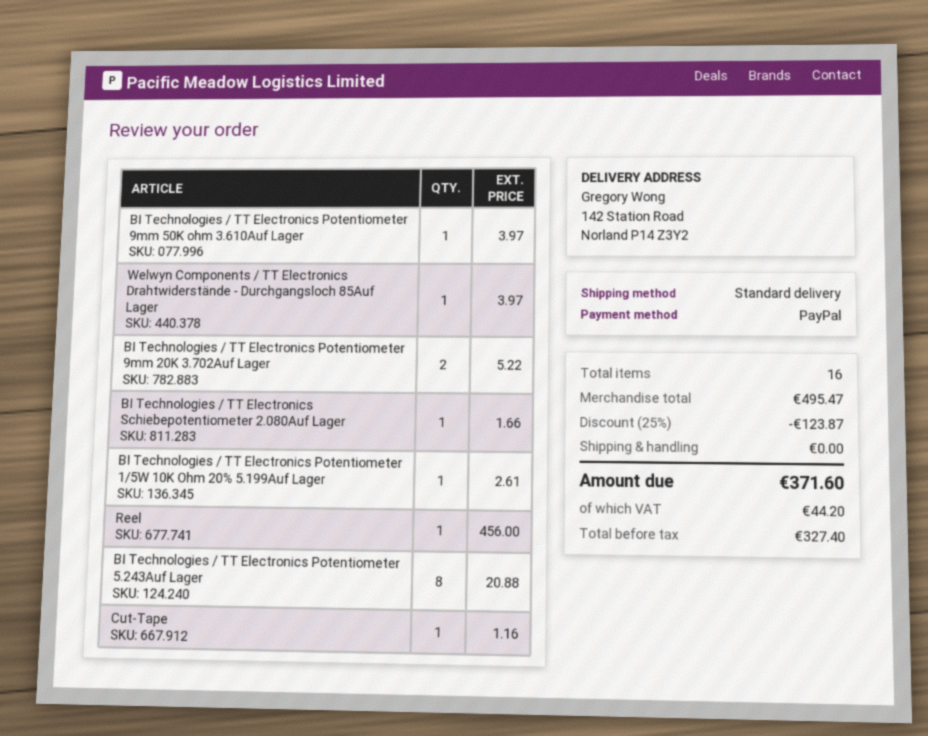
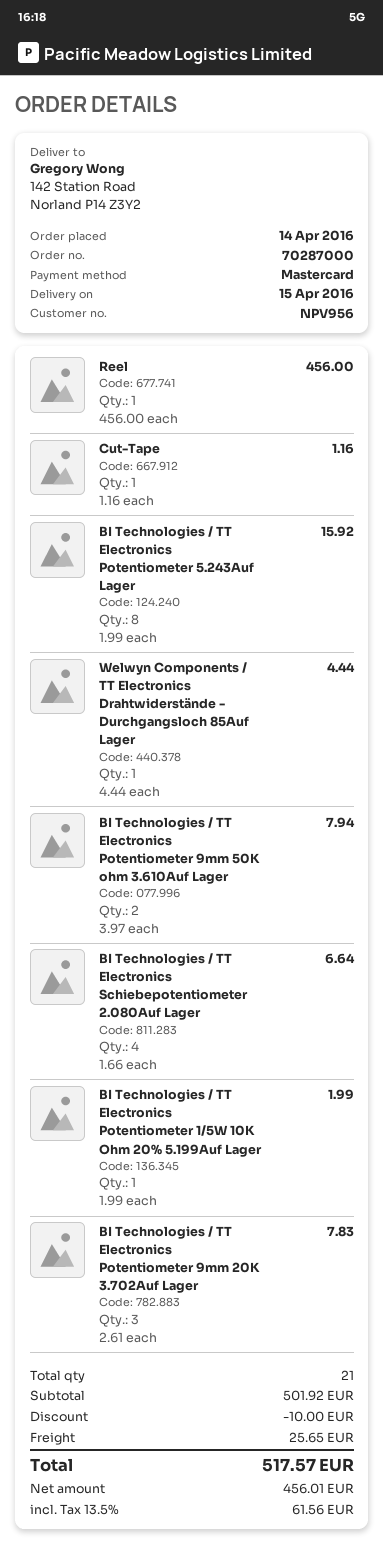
payment method: PayPal -> Mastercard
BI Technologies / TT Electronics Potentiometer 9mm 50K ohm 3.610Auf Lager: 1 for 3.97 -> 2 for 7.94
Welwyn Components / TT Electronics Drahtwiderstände - Durchgangsloch 85Auf Lager: 1 for 3.97 -> 1 for 4.44
BI Technologies / TT Electronics Potentiometer 9mm 20K 3.702Auf Lager: 2 for 5.22 -> 3 for 7.83
BI Technologies / TT Electronics Schiebepotentiometer 2.080Auf Lager: 1 for 1.66 -> 4 for 6.64
BI Technologies / TT Electronics Potentiometer 1/5W 10K Ohm 20% 5.199Auf Lager: 1 for 2.61 -> 1 for 1.99
BI Technologies / TT Electronics Potentiometer 5.243Auf Lager: 8 for 20.88 -> 8 for 15.92
total quantity: 16 -> 21
subtotal: 495.47 -> 501.92
discount: 123.87 -> 10.00
shipping: 0.00 -> 25.65
net: 327.40 -> 456.01
tax: 44.20 -> 61.56
total: 371.60 -> 517.57

